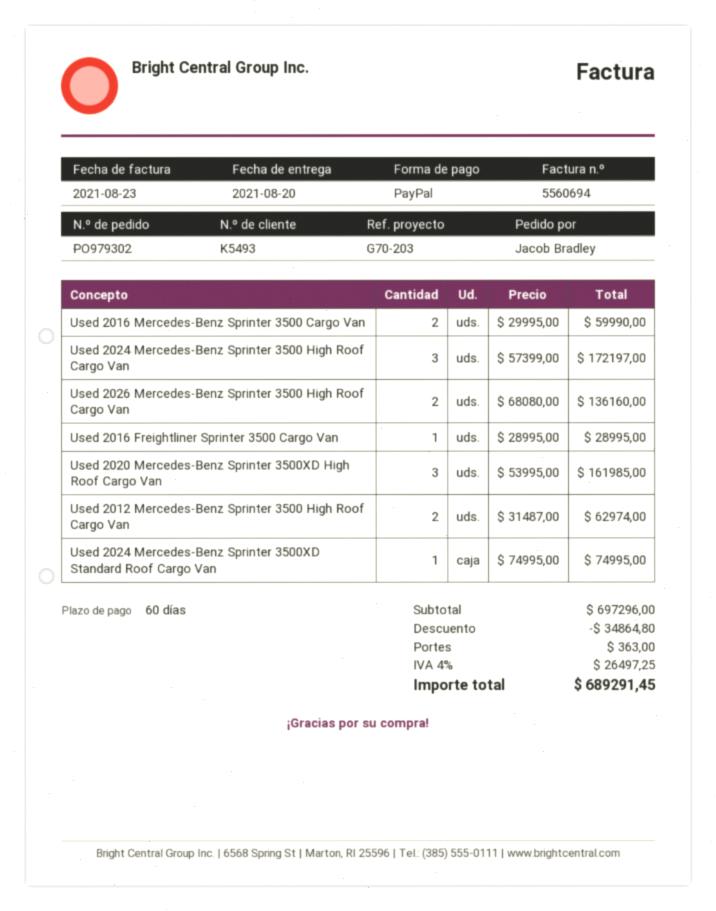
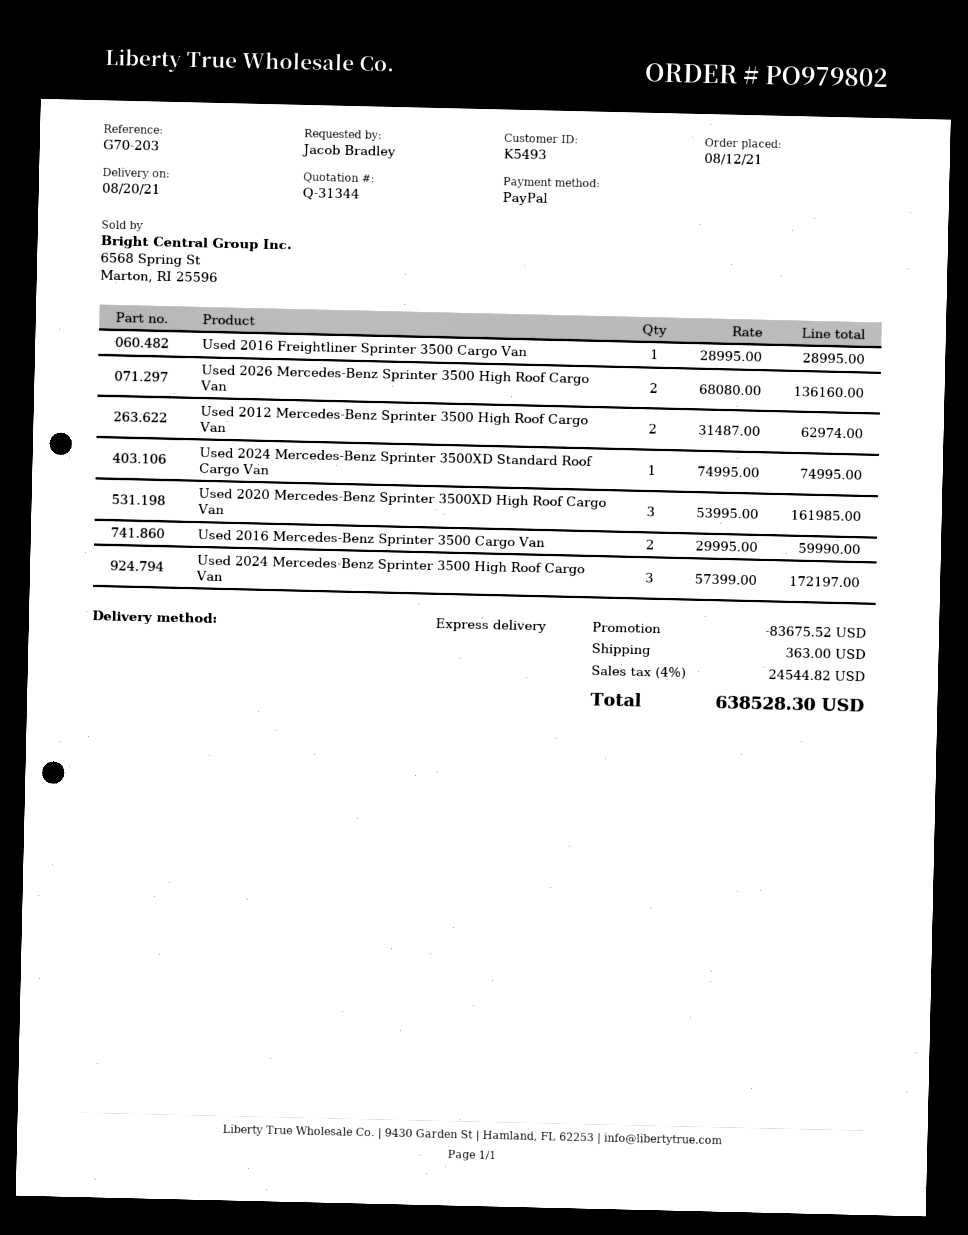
order number: PO979302 -> PO979802
discount: 34864.80 -> 83675.52
tax: 4% = 26497.25 -> 4% = 24544.82
total: 689291.45 -> 638528.30

